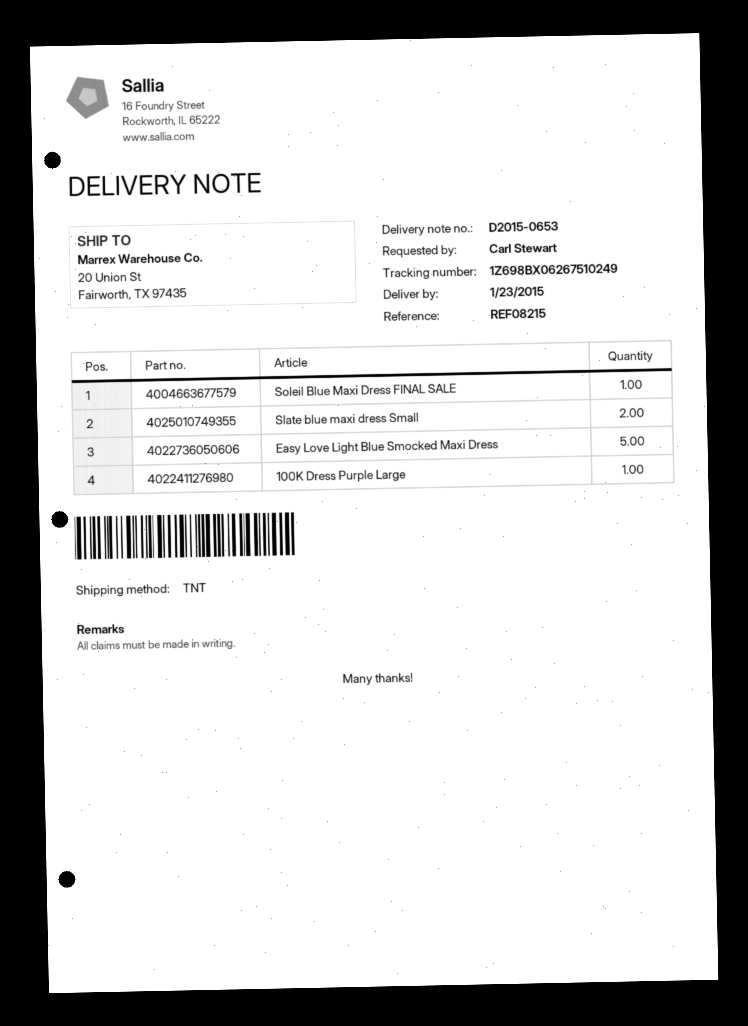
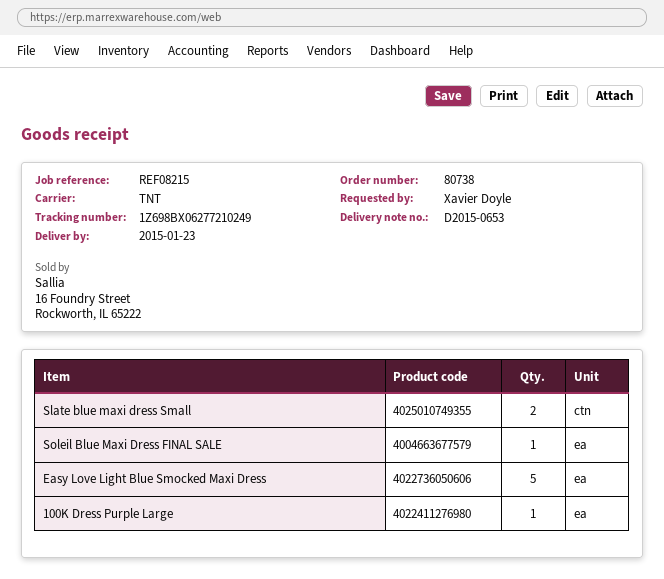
ordered by: Carl Stewart -> Xavier Doyle
tracking number: 1Z698BX06267510249 -> 1Z698BX06277210249

